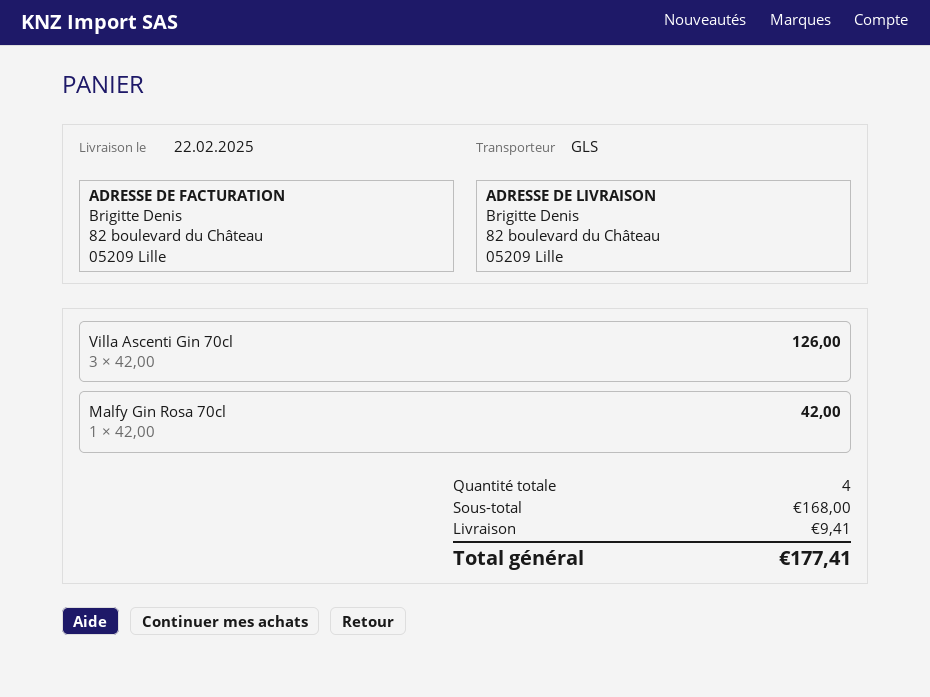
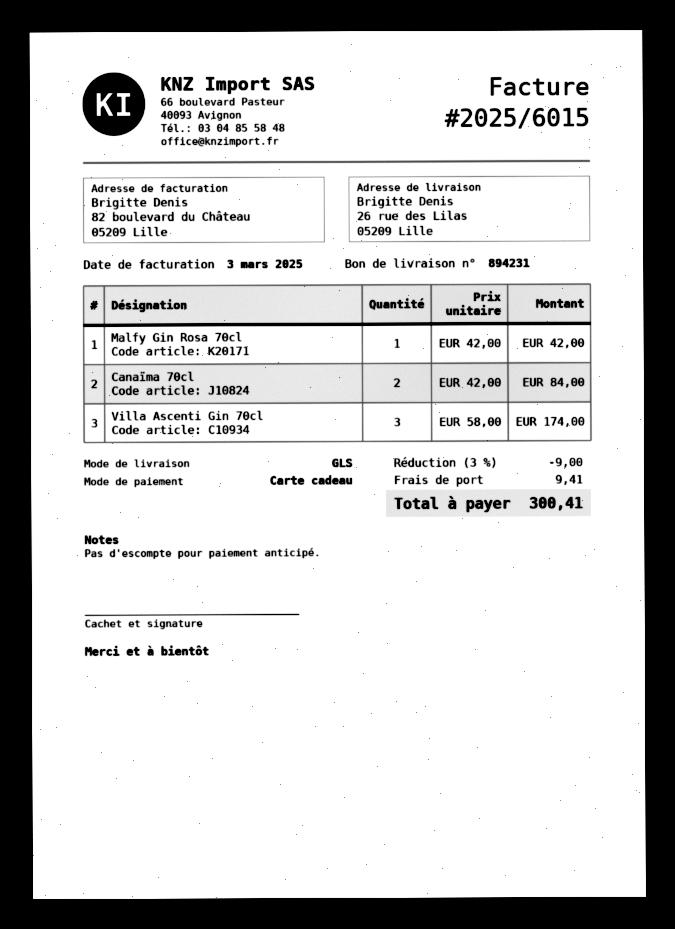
ship to: 82 boulevard du Château, 05209 Lille -> 26 rue des Lilas, 05209 Lille
Villa Ascenti Gin 70cl: 3 x 42.00 = 126.00 -> 3 x 58.00 = 174.00
Canaïma 70cl: none -> 2 x 42.00 = 84.00
discount: none -> 3% = 9.00
total: 177.41 -> 300.41

